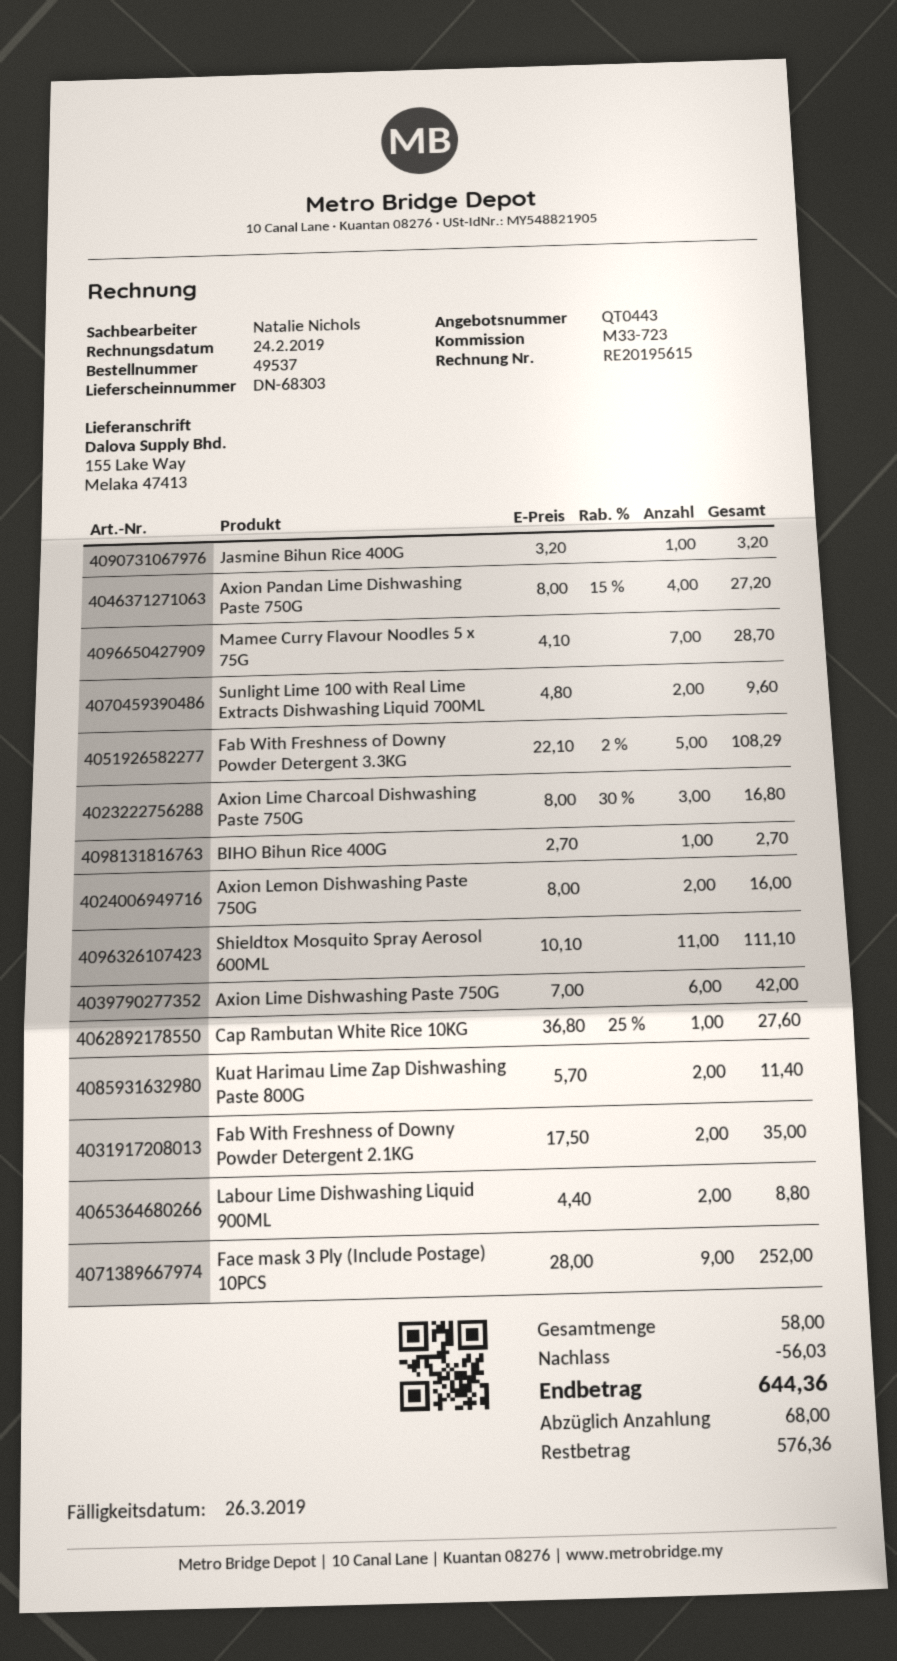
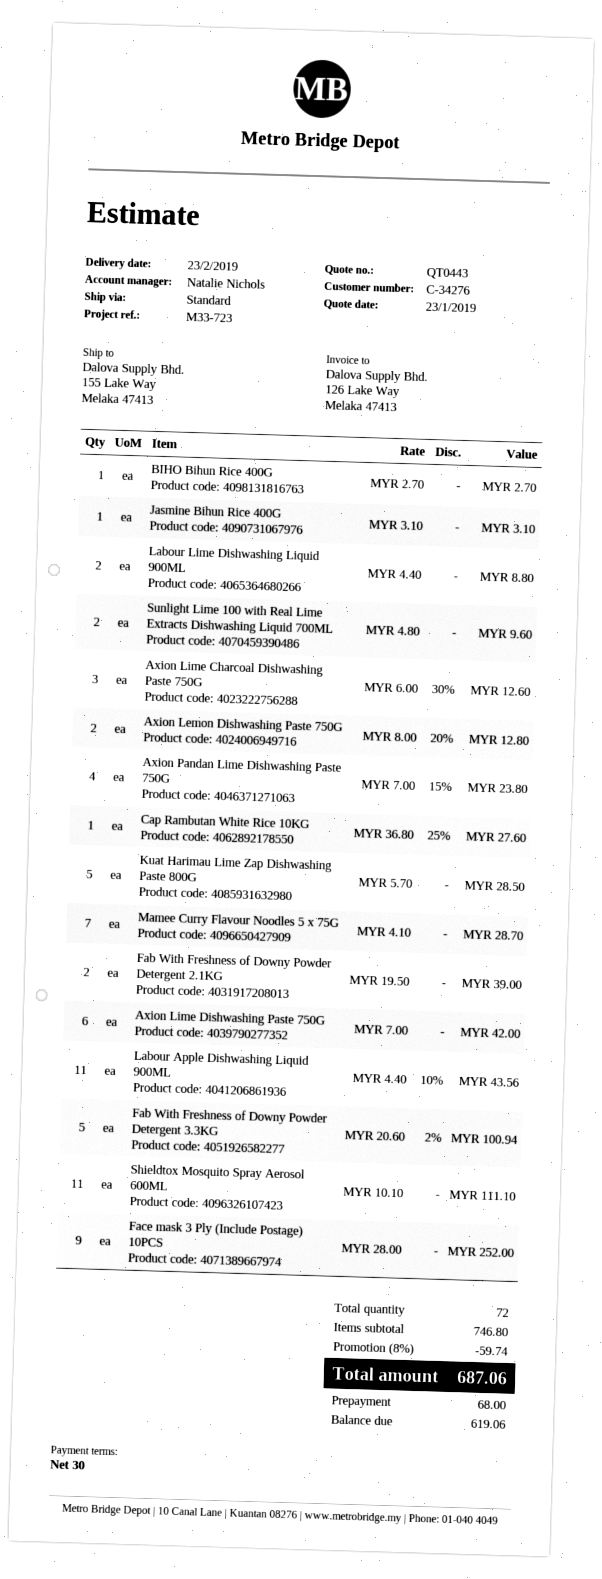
Jasmine Bihun Rice 400G: 1 x 3.20 = 3.20 -> 1 x 3.10 = 3.10
Axion Pandan Lime Dishwashing Paste 750G: 4 x 8.00 - 15% = 27.20 -> 4 x 7.00 - 15% = 23.80
Fab With Freshness of Downy Powder Detergent 3.3KG: 5 x 22.10 - 2% = 108.29 -> 5 x 20.60 - 2% = 100.94
Axion Lime Charcoal Dishwashing Paste 750G: 3 x 8.00 - 30% = 16.80 -> 3 x 6.00 - 30% = 12.60
Axion Lemon Dishwashing Paste 750G: 2 x 8.00 = 16.00 -> 2 x 8.00 - 20% = 12.80
Kuat Harimau Lime Zap Dishwashing Paste 800G: 2 x 5.70 = 11.40 -> 5 x 5.70 = 28.50
Fab With Freshness of Downy Powder Detergent 2.1KG: 2 x 17.50 = 35.00 -> 2 x 19.50 = 39.00
Labour Apple Dishwashing Liquid 900ML: none -> 11 x 4.40 - 10% = 43.56
total quantity: 58 -> 72
discount: 56.03 -> 59.74
total: 644.36 -> 687.06
balance: 576.36 -> 619.06

